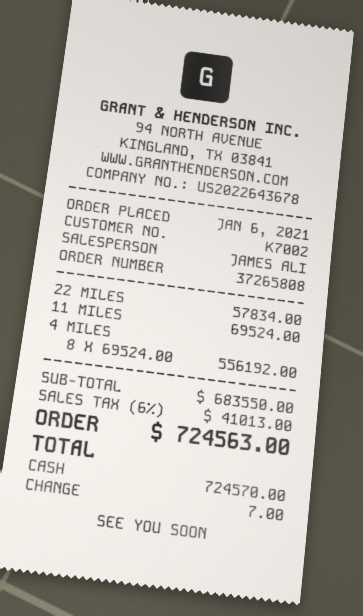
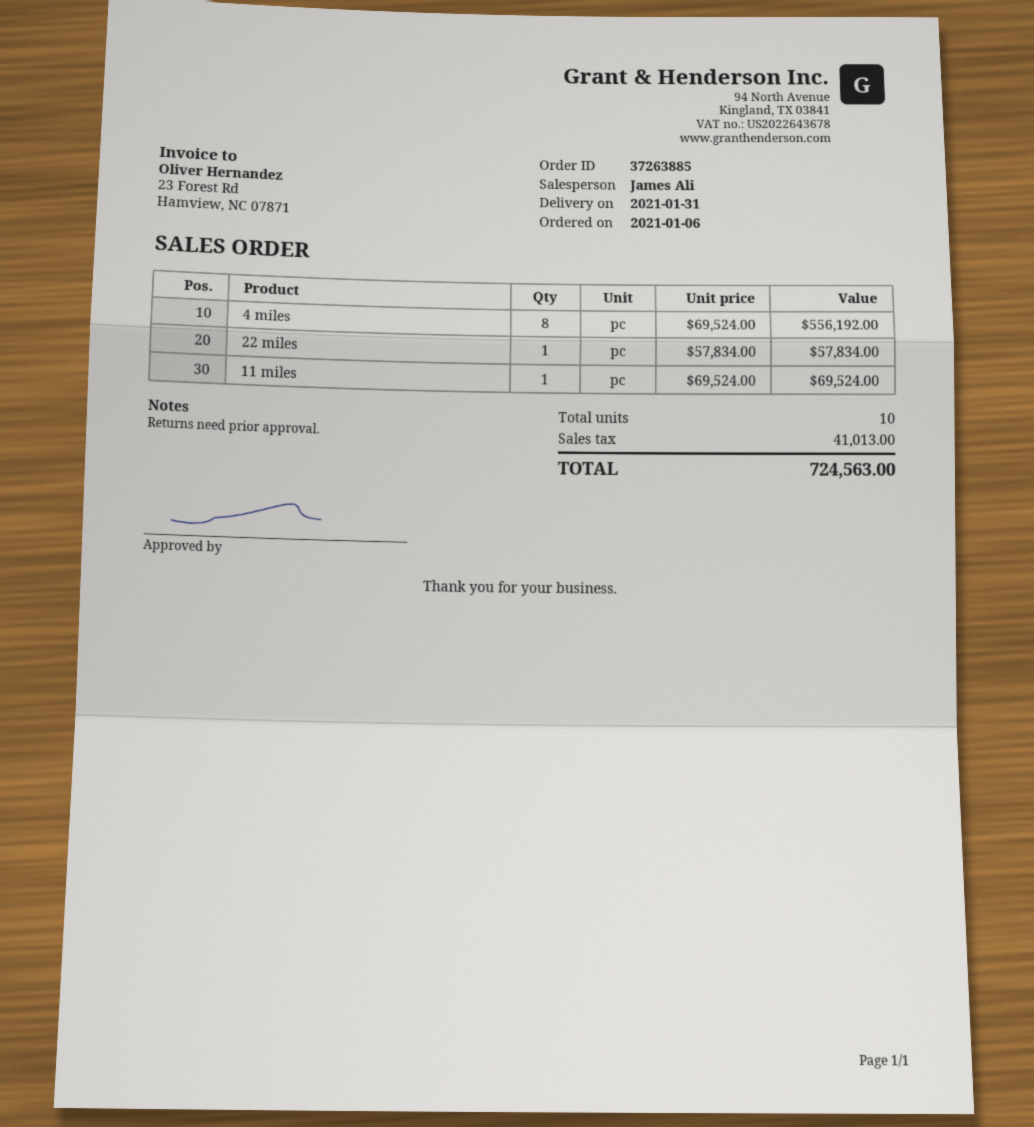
order number: 37265808 -> 37263885

